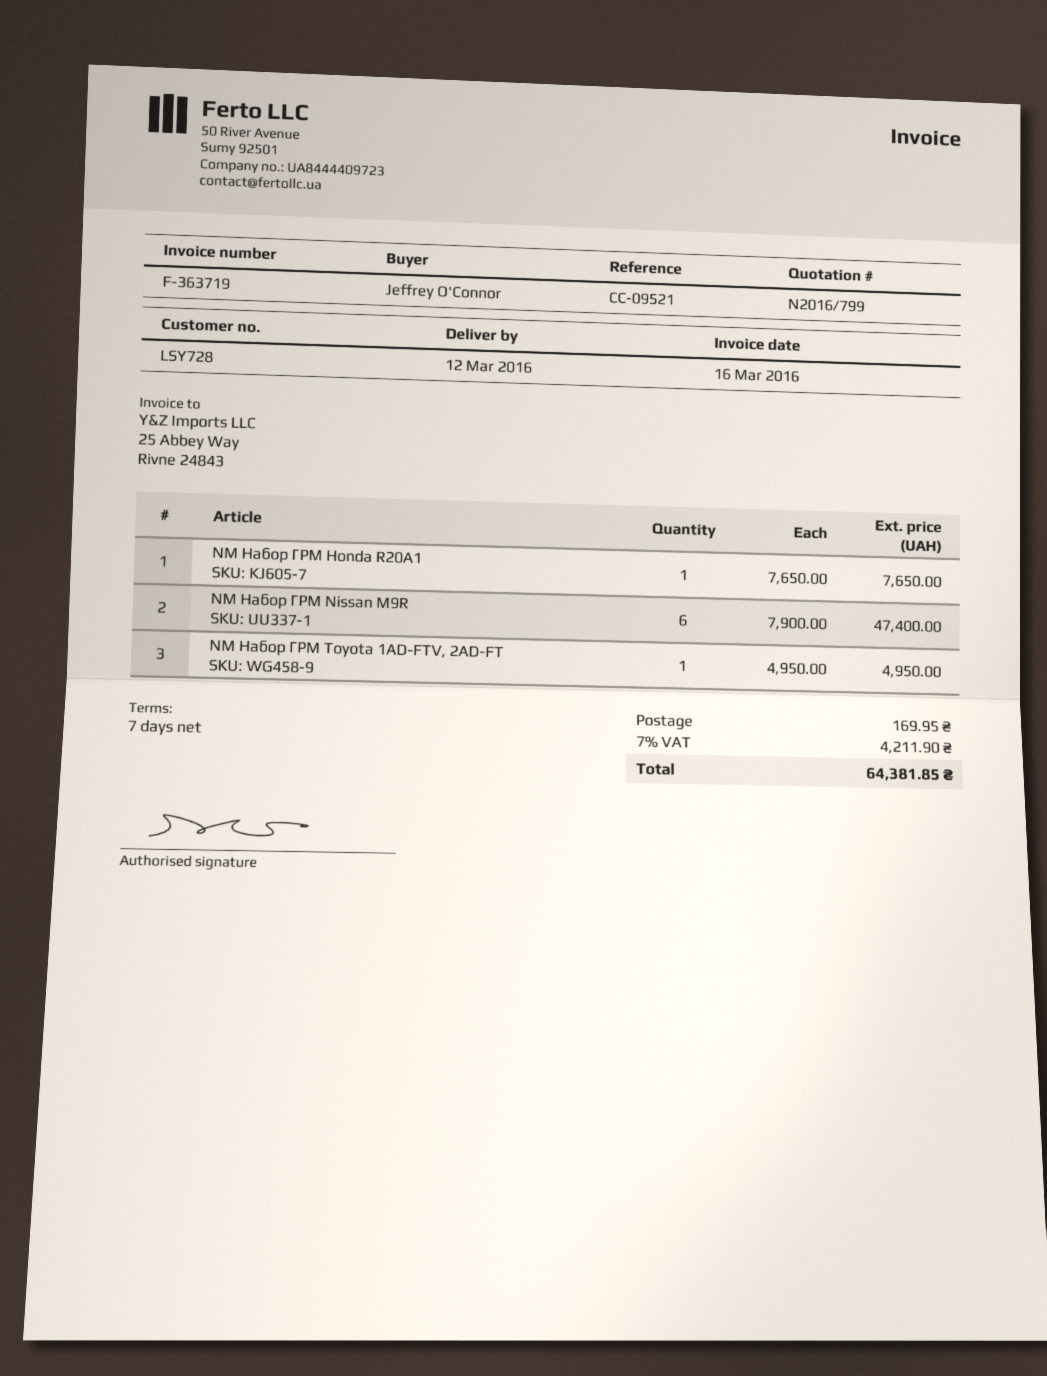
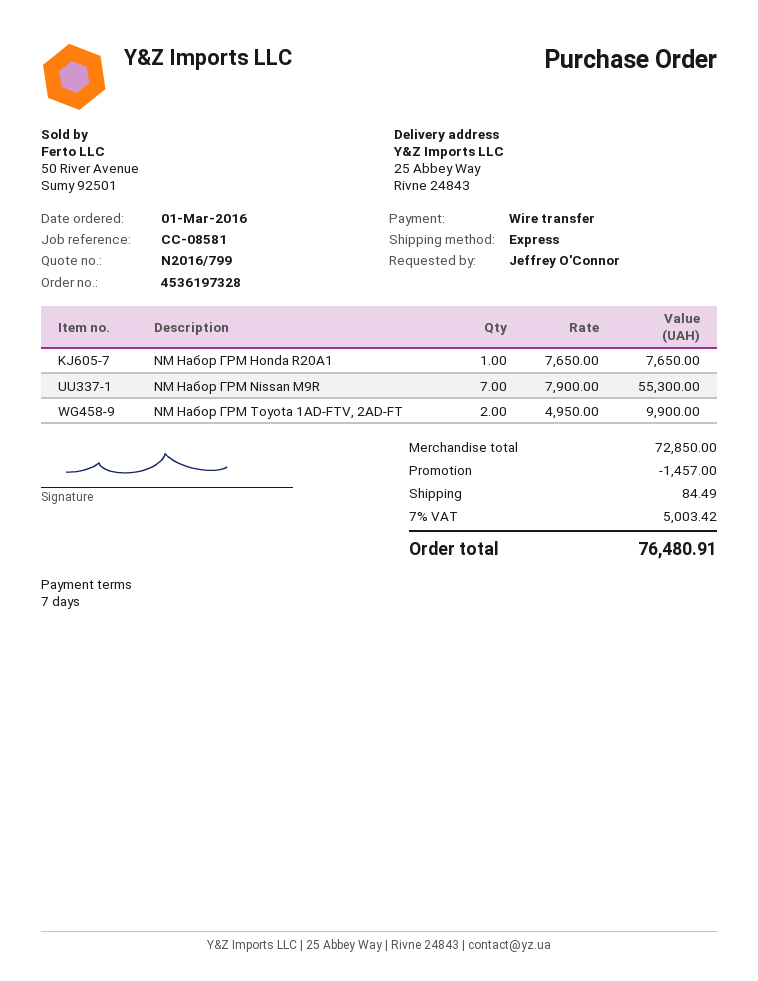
reference: CC-09521 -> CC-08581
NM Набор ГРМ Nissan M9R: 6 x 7900.00 = 47400.00 -> 7 x 7900.00 = 55300.00
NM Набор ГРМ Toyota 1AD-FTV, 2AD-FT: 1 x 4950.00 = 4950.00 -> 2 x 4950.00 = 9900.00
discount: none -> 1457.00
shipping: 169.95 -> 84.49
tax: 7% = 4211.90 -> 7% = 5003.42
total: 64381.85 -> 76480.91

